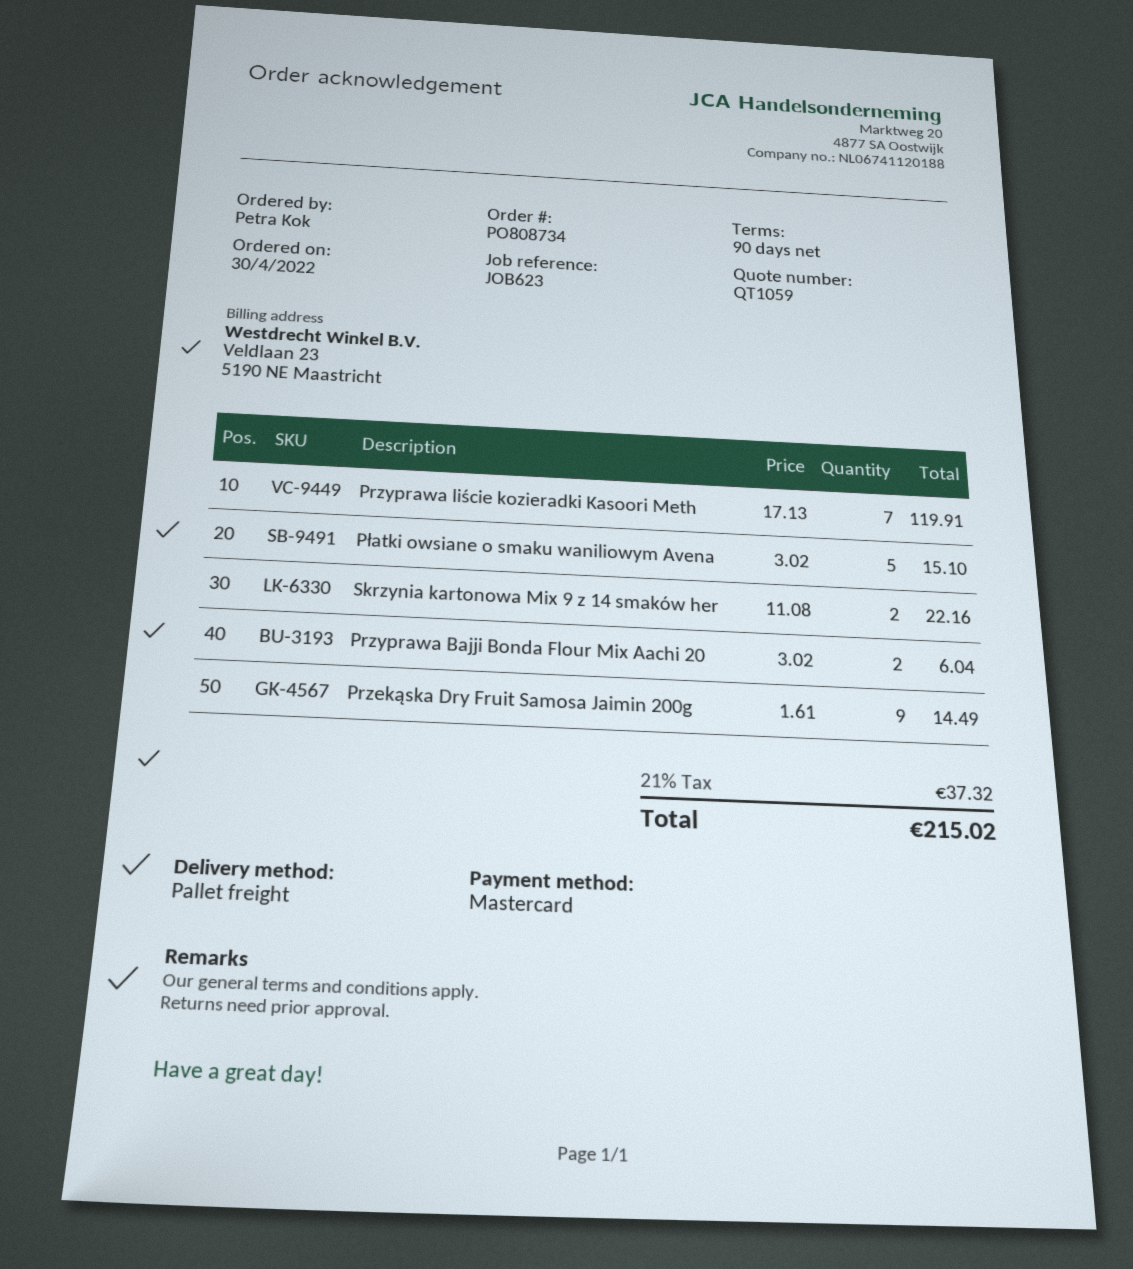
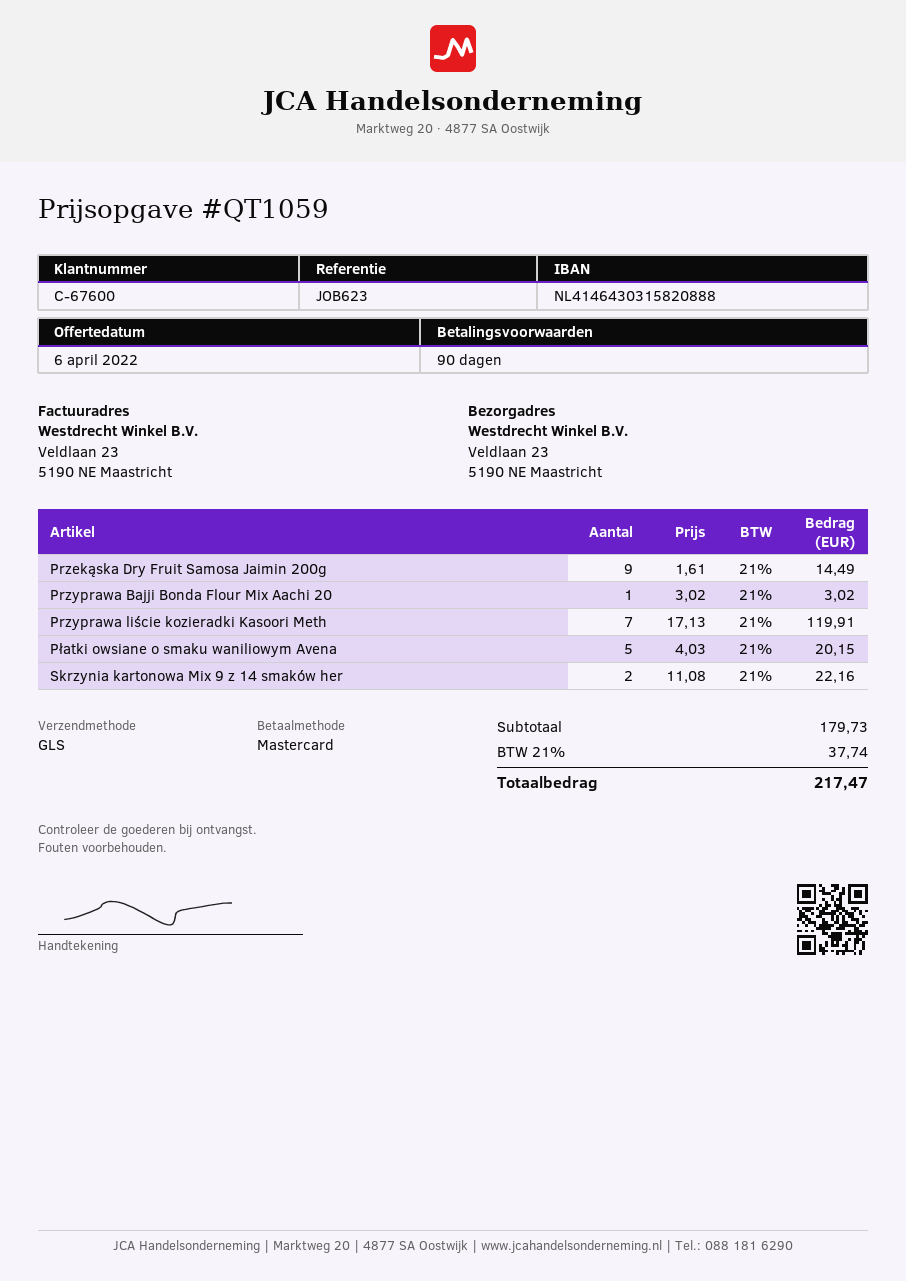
shipping method: pallet freight -> GLS
Płatki owsiane o smaku waniliowym Avena: 5 x 3.02 = 15.10 -> 5 x 4.03 = 20.15
Przyprawa Bajji Bonda Flour Mix Aachi 20: 2 x 3.02 = 6.04 -> 1 x 3.02 = 3.02
tax: 21% = 37.32 -> 21% = 37.74
total: 215.02 -> 217.47

